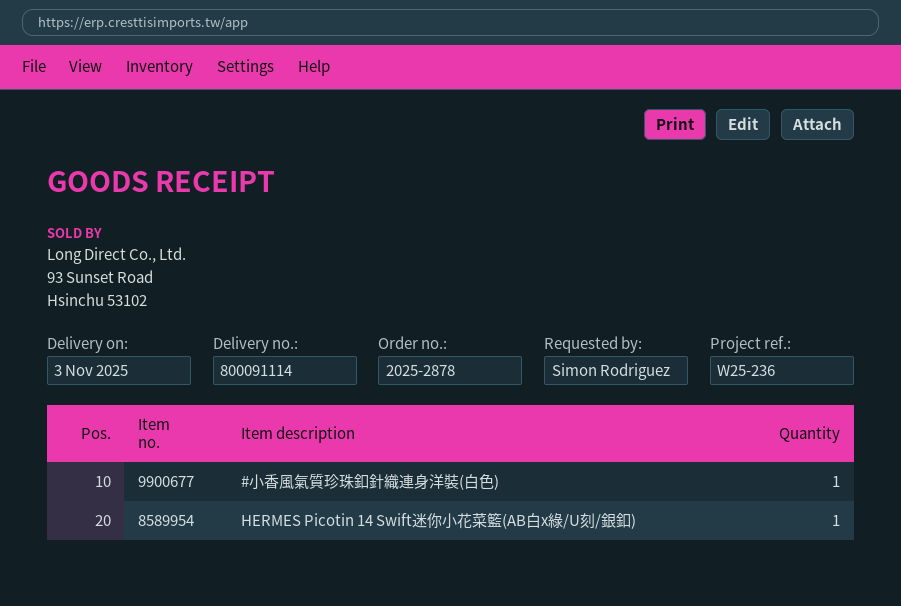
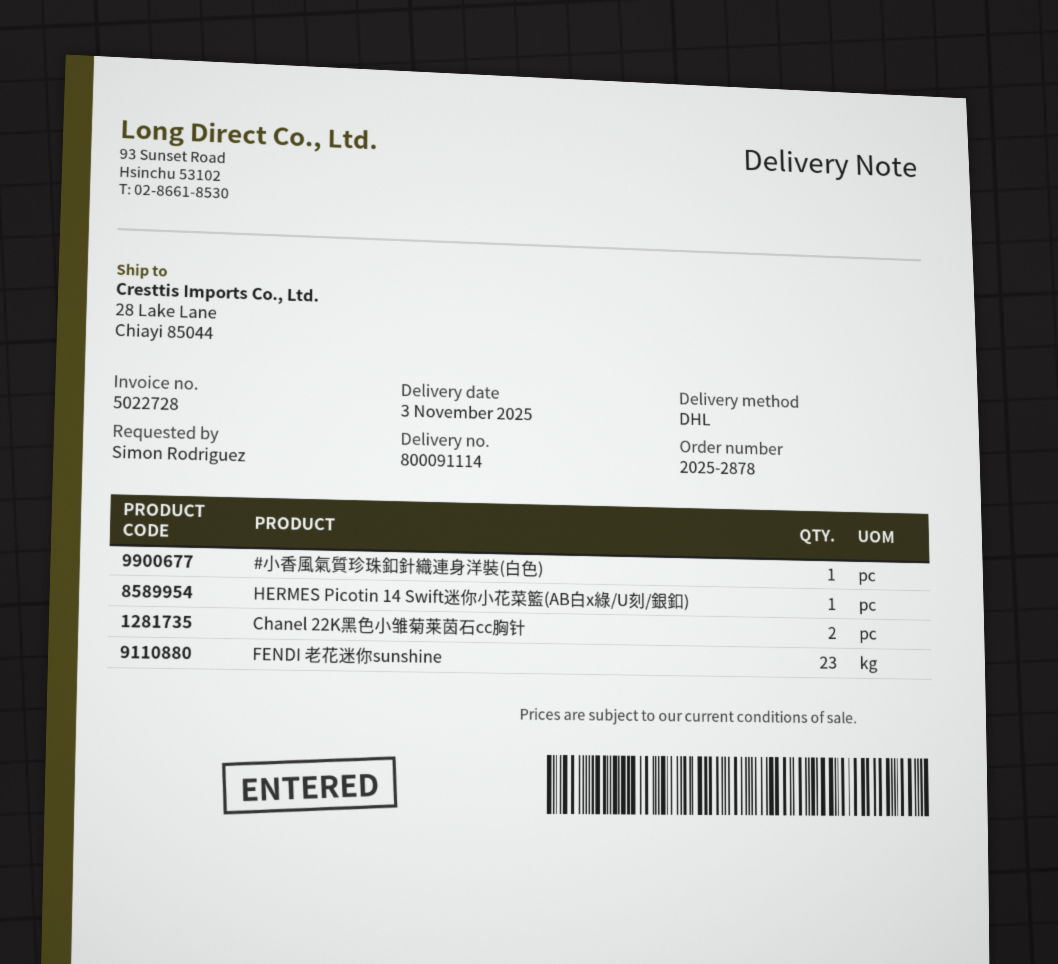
Chanel 22K黑色小雏菊莱茵石cc胸针: none -> 2
FENDI 老花迷你sunshine: none -> 23

